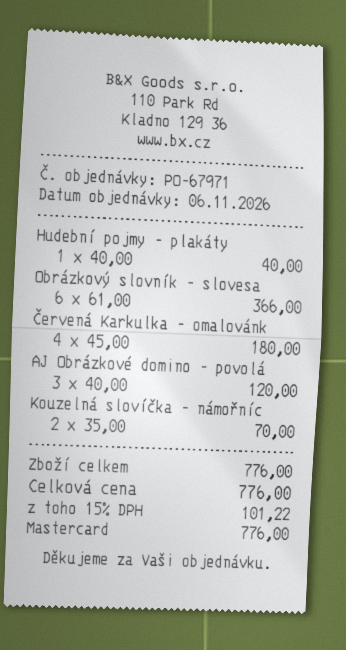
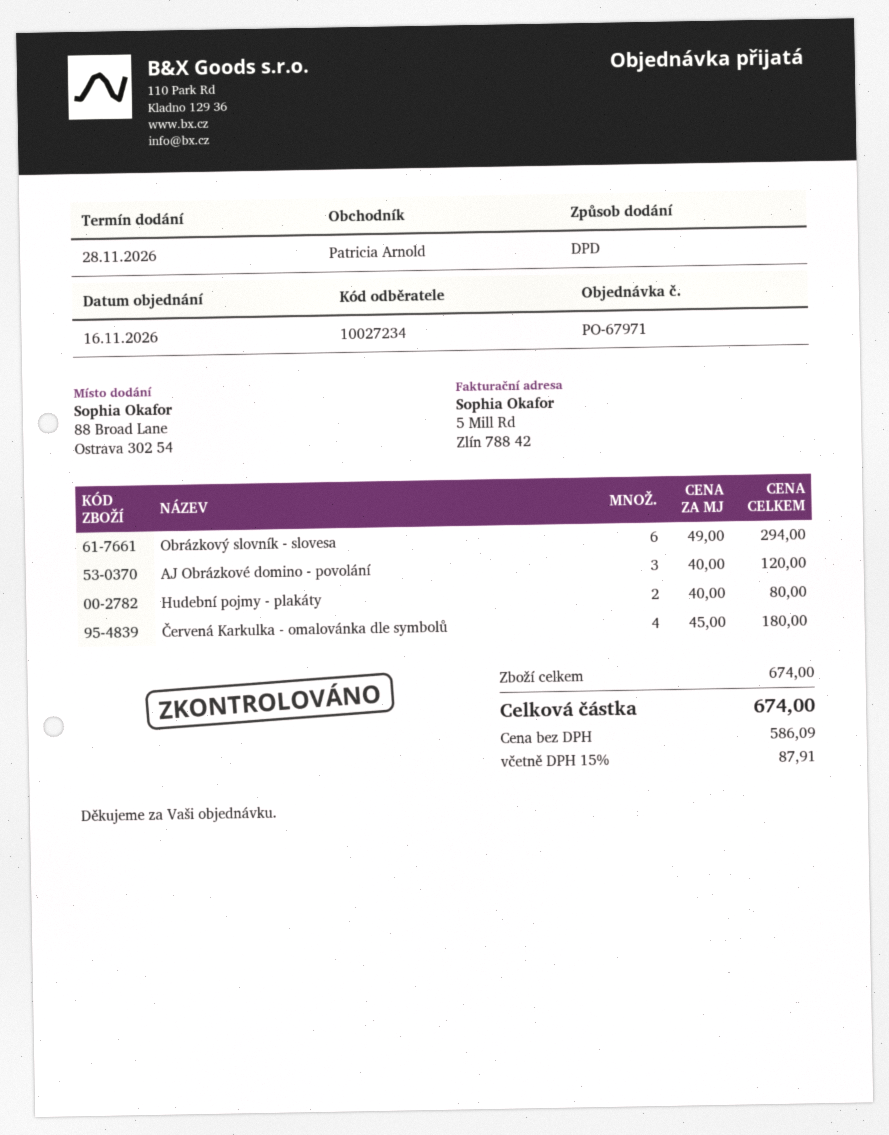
order date: 2026-11-06 -> 2026-11-16
Hudební pojmy - plakáty: 1 x 40.00 = 40.00 -> 2 x 40.00 = 80.00
Obrázkový slovník - slovesa: 6 x 61.00 = 366.00 -> 6 x 49.00 = 294.00
Kouzelná slovíčka - námořníc: 2 x 35.00 = 70.00 -> none
subtotal: 776.00 -> 674.00
tax: 15% = 101.22 -> 15% = 87.91
total: 776.00 -> 674.00

